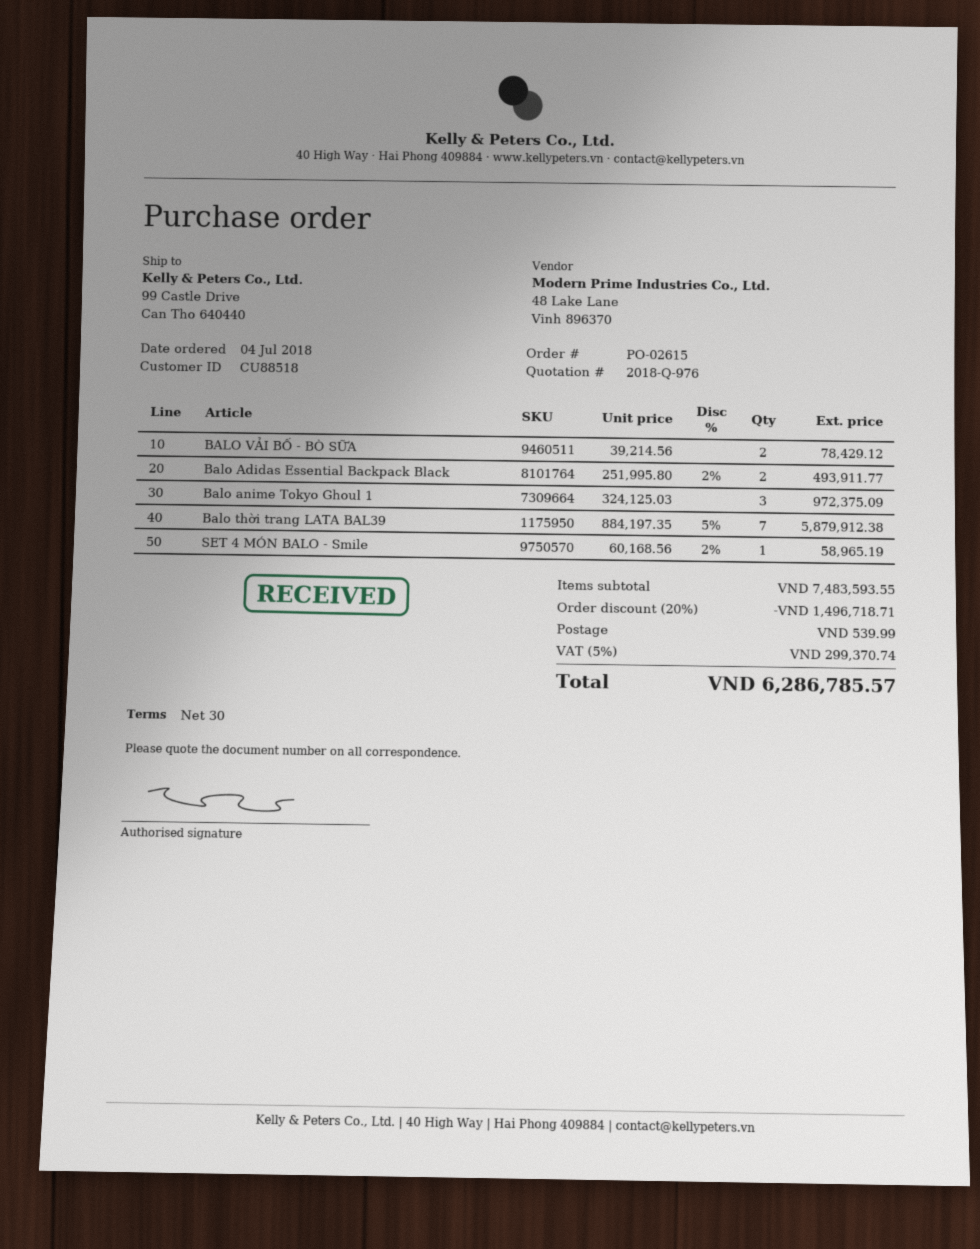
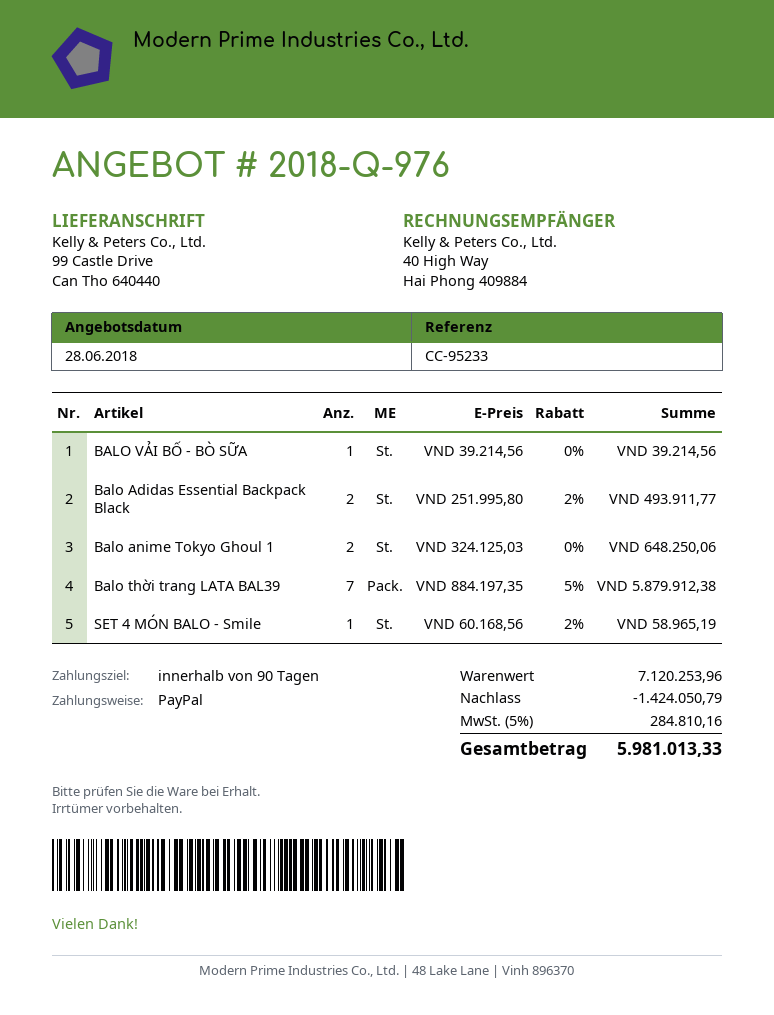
payment terms: 30 days -> 90 days
BALO VẢI BỐ - BÒ SỮA: 2 x 39214.56 = 78429.12 -> 1 x 39214.56 = 39214.56
Balo anime Tokyo Ghoul 1: 3 x 324125.03 = 972375.09 -> 2 x 324125.03 = 648250.06
subtotal: 7483593.55 -> 7120253.96
discount: 1496718.71 -> 1424050.79
shipping: 539.99 -> none
tax: 5% = 299370.74 -> 5% = 284810.16
total: 6286785.57 -> 5981013.33

